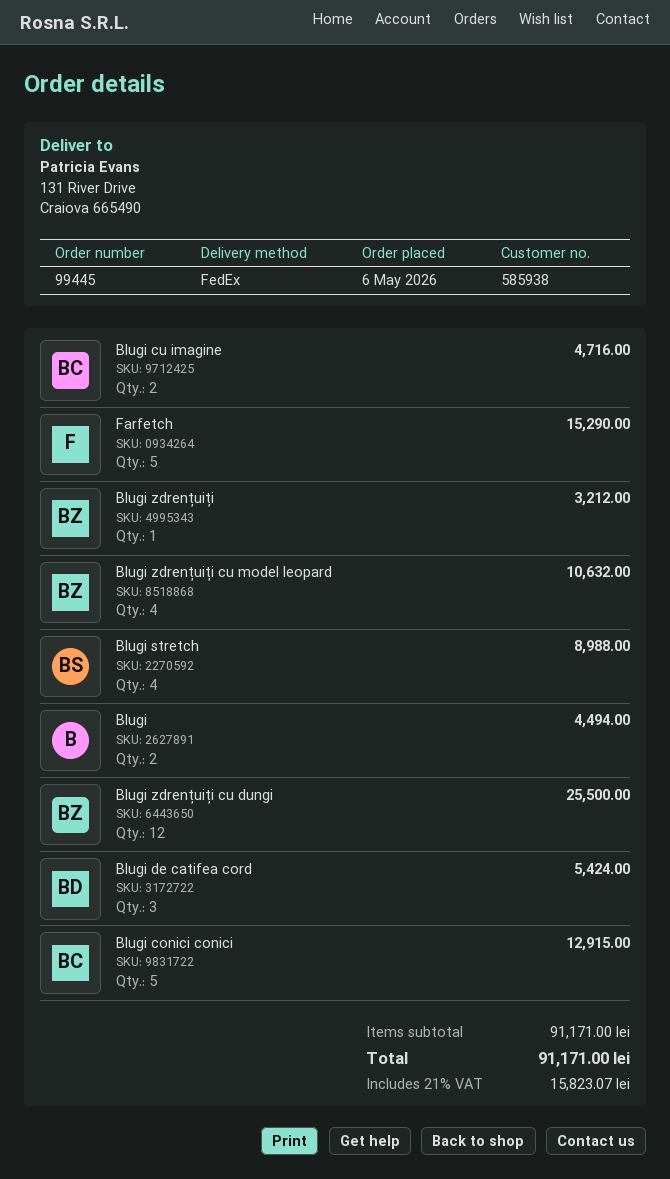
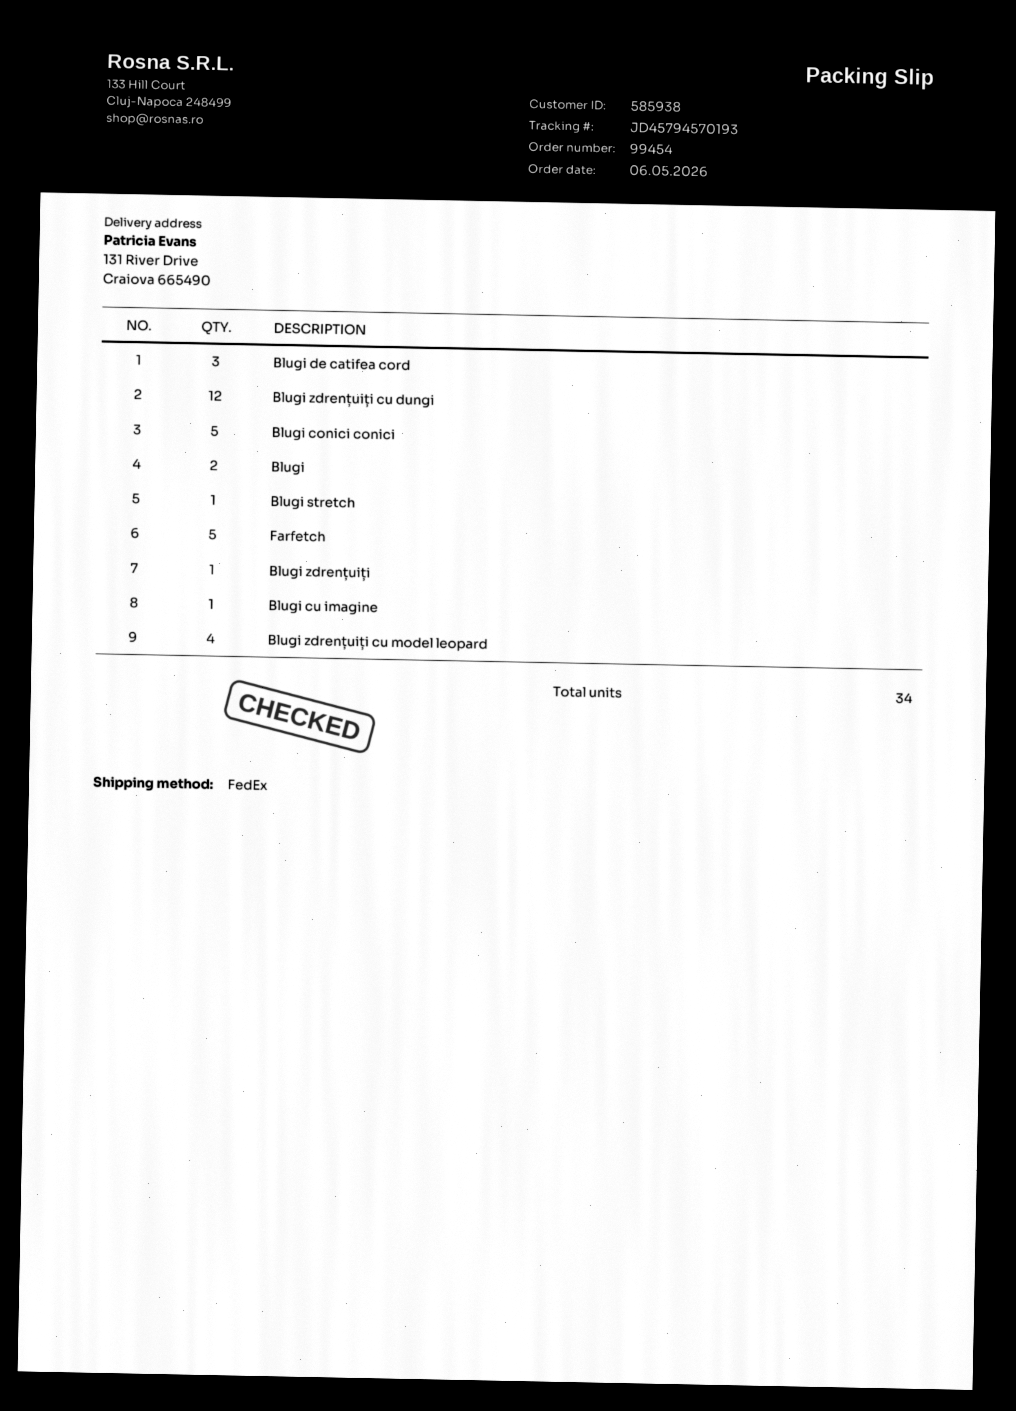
order number: 99445 -> 99454
Blugi cu imagine: 2 -> 1
Blugi stretch: 4 -> 1

